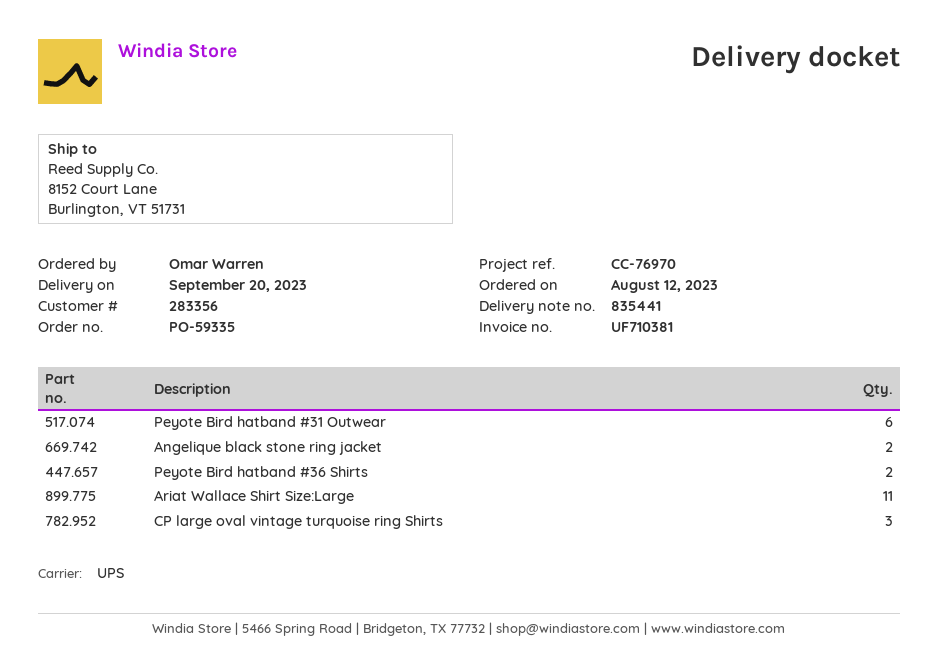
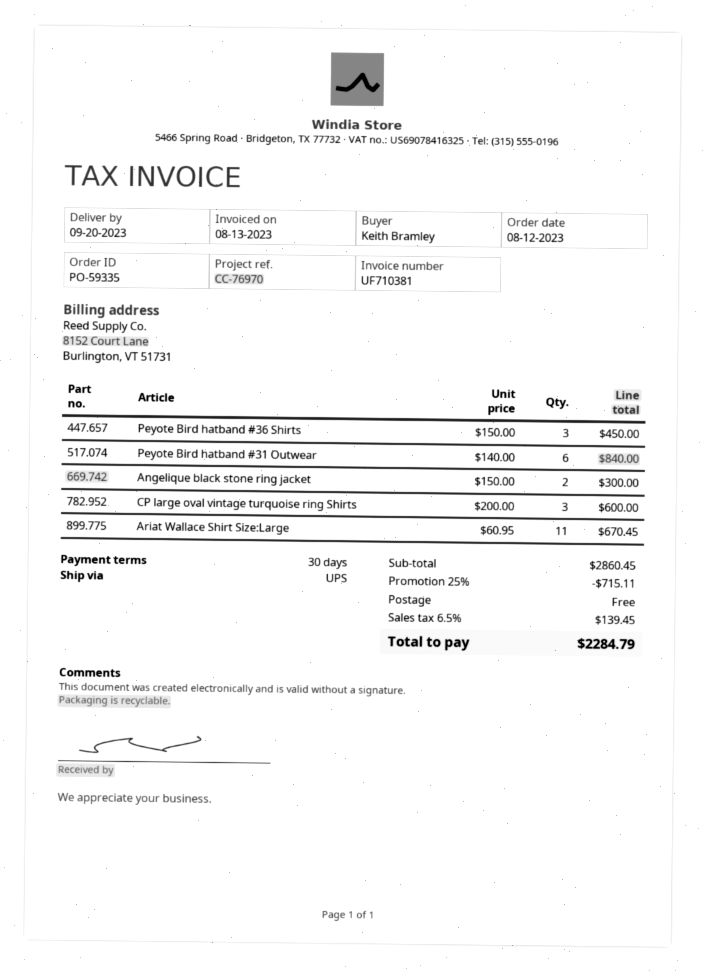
ordered by: Omar Warren -> Keith Bramley
Peyote Bird hatband #36 Shirts: 2 -> 3

